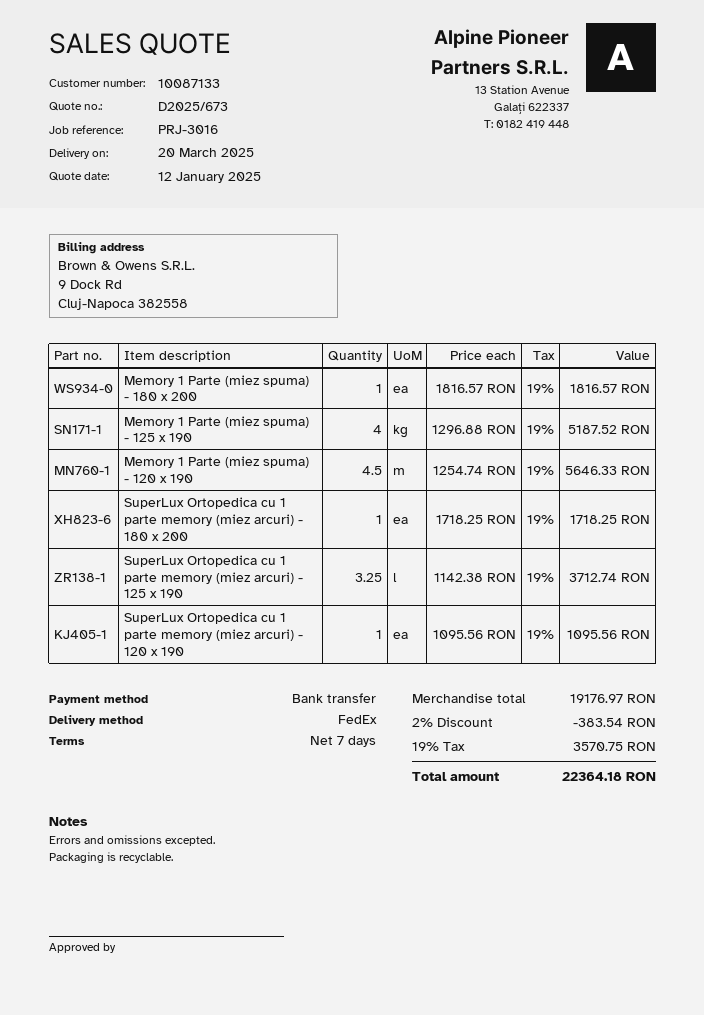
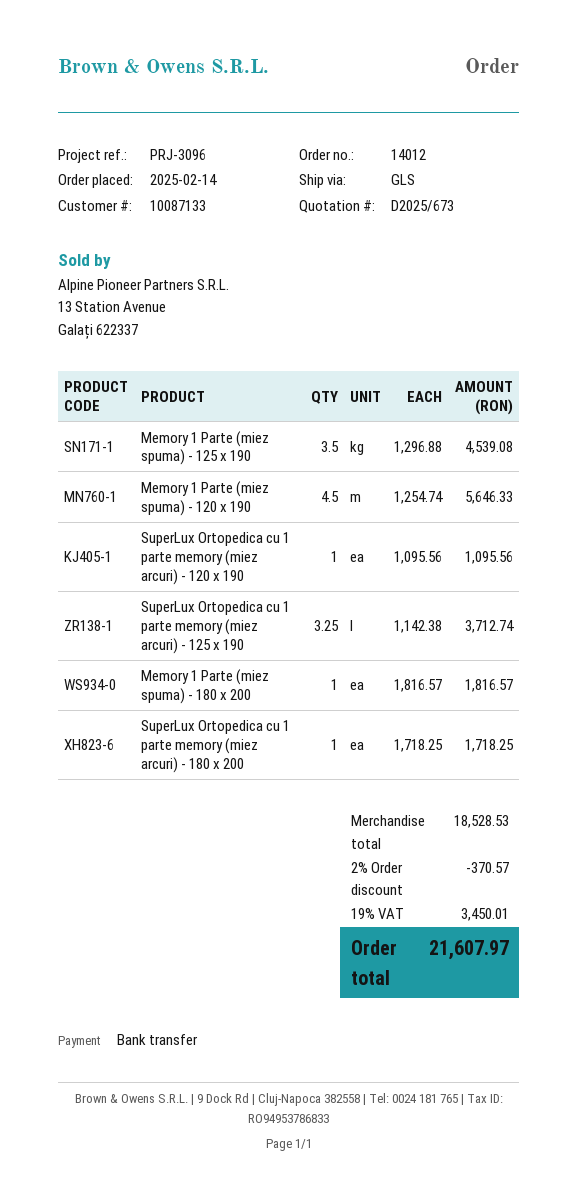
reference: PRJ-3016 -> PRJ-3096
shipping method: FedEx -> GLS
Memory 1 Parte (miez spuma) - 125 x 190: 4 x 1296.88 = 5187.52 -> 3.5 x 1296.88 = 4539.08
subtotal: 19176.97 -> 18528.53
discount: 2% = 383.54 -> 2% = 370.57
tax: 19% = 3570.75 -> 19% = 3450.01
total: 22364.18 -> 21607.97

